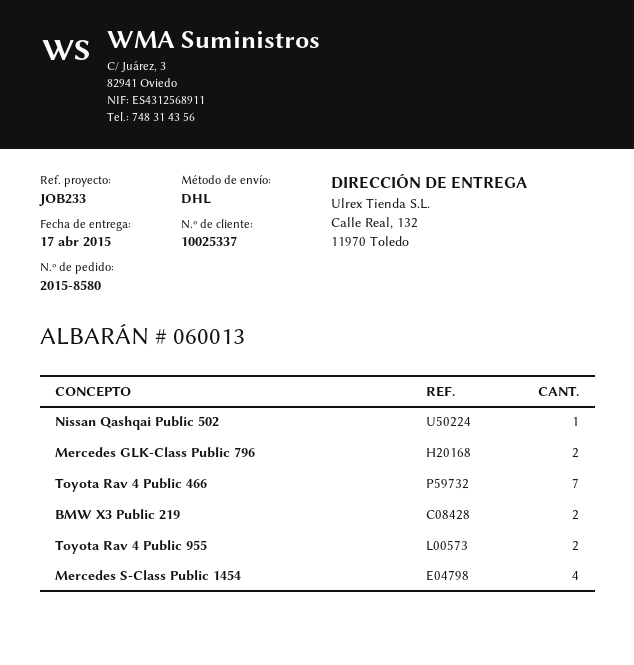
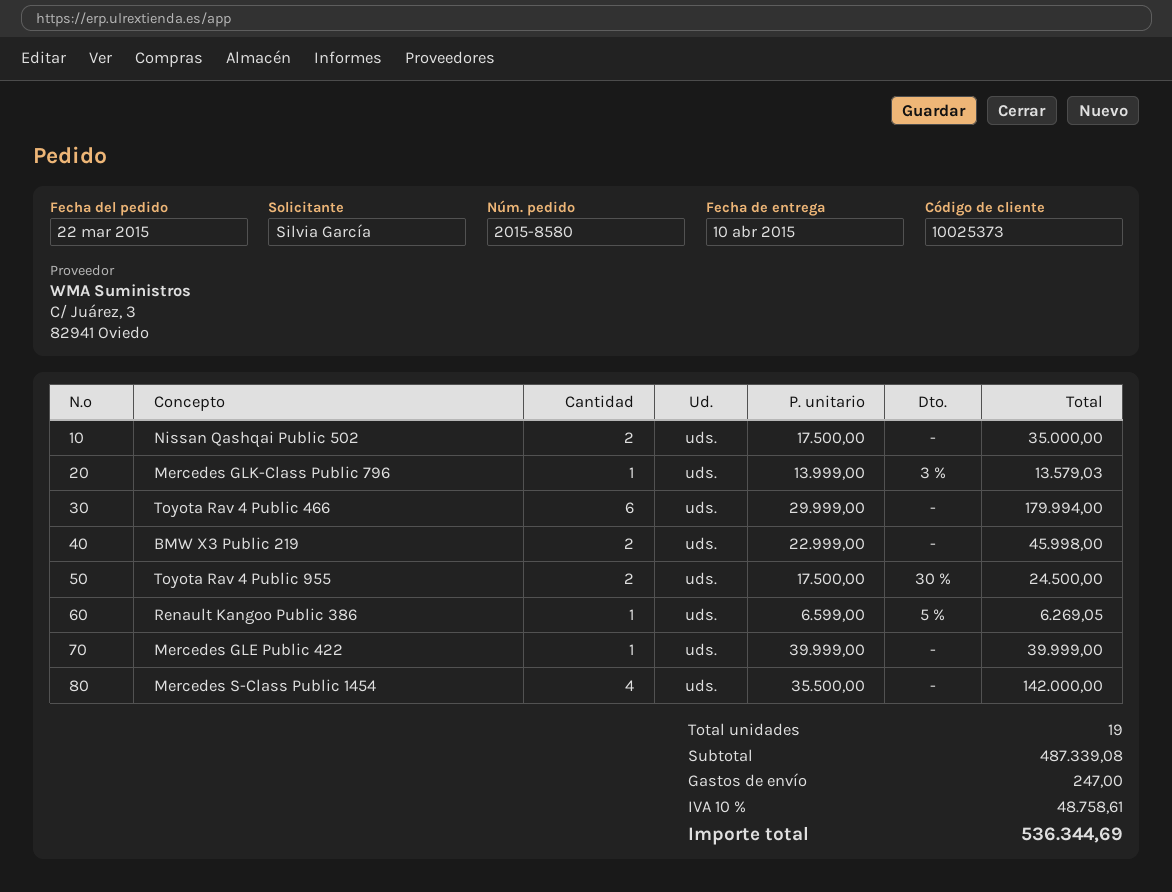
delivery date: 2015-04-17 -> 2015-04-10
customer number: 10025337 -> 10025373
Nissan Qashqai Public 502: 1 -> 2
Mercedes GLK-Class Public 796: 2 -> 1
Toyota Rav 4 Public 466: 7 -> 6
Renault Kangoo Public 386: none -> 1
Mercedes GLE Public 422: none -> 1

